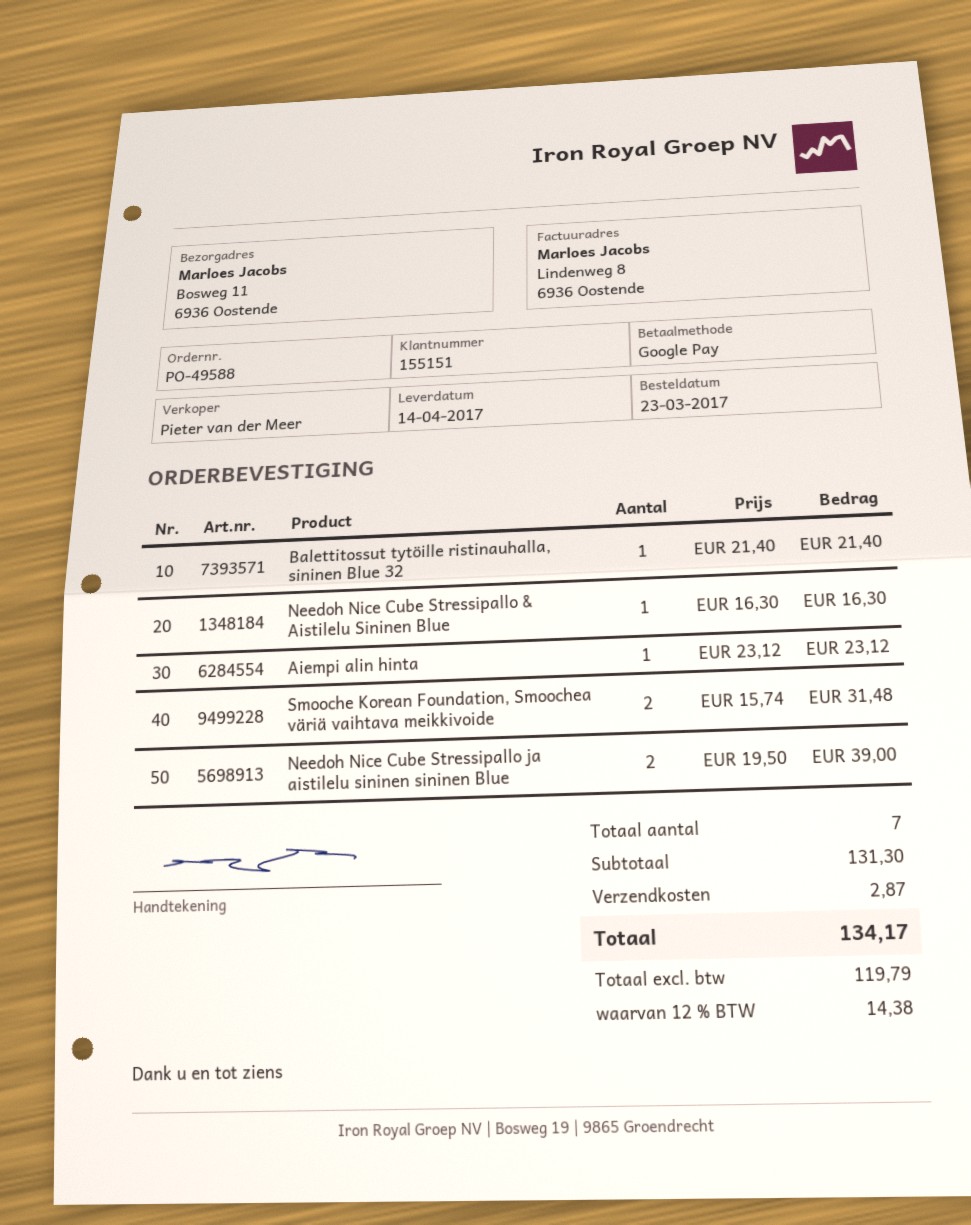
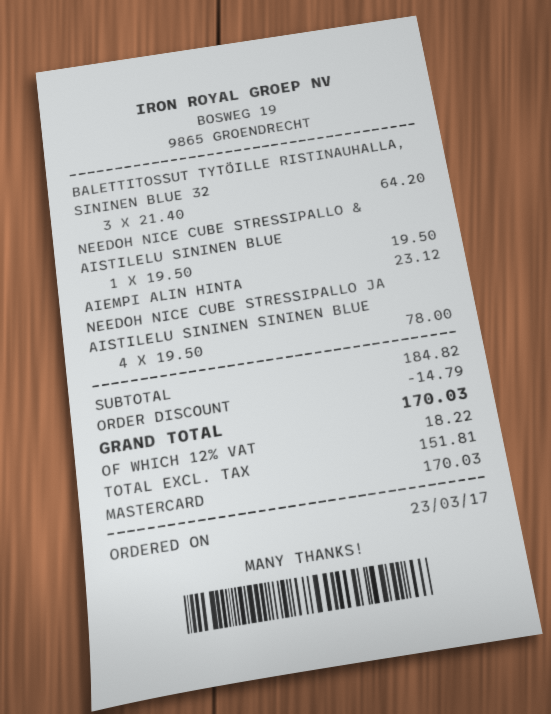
payment method: Google Pay -> Mastercard
Balettitossut tytöille ristinauhalla, sininen Blue 32: 1 x 21.40 = 21.40 -> 3 x 21.40 = 64.20
Needoh Nice Cube Stressipallo & Aistilelu Sininen Blue: 1 x 16.30 = 16.30 -> 1 x 19.50 = 19.50
Smooche Korean Foundation, Smoochea väriä vaihtava meikkivoide: 2 x 15.74 = 31.48 -> none
Needoh Nice Cube Stressipallo ja aistilelu sininen sininen Blue: 2 x 19.50 = 39.00 -> 4 x 19.50 = 78.00
subtotal: 131.30 -> 184.82
discount: none -> 14.79
shipping: 2.87 -> none
net: 119.79 -> 151.81
tax: 12% = 14.38 -> 12% = 18.22
total: 134.17 -> 170.03

